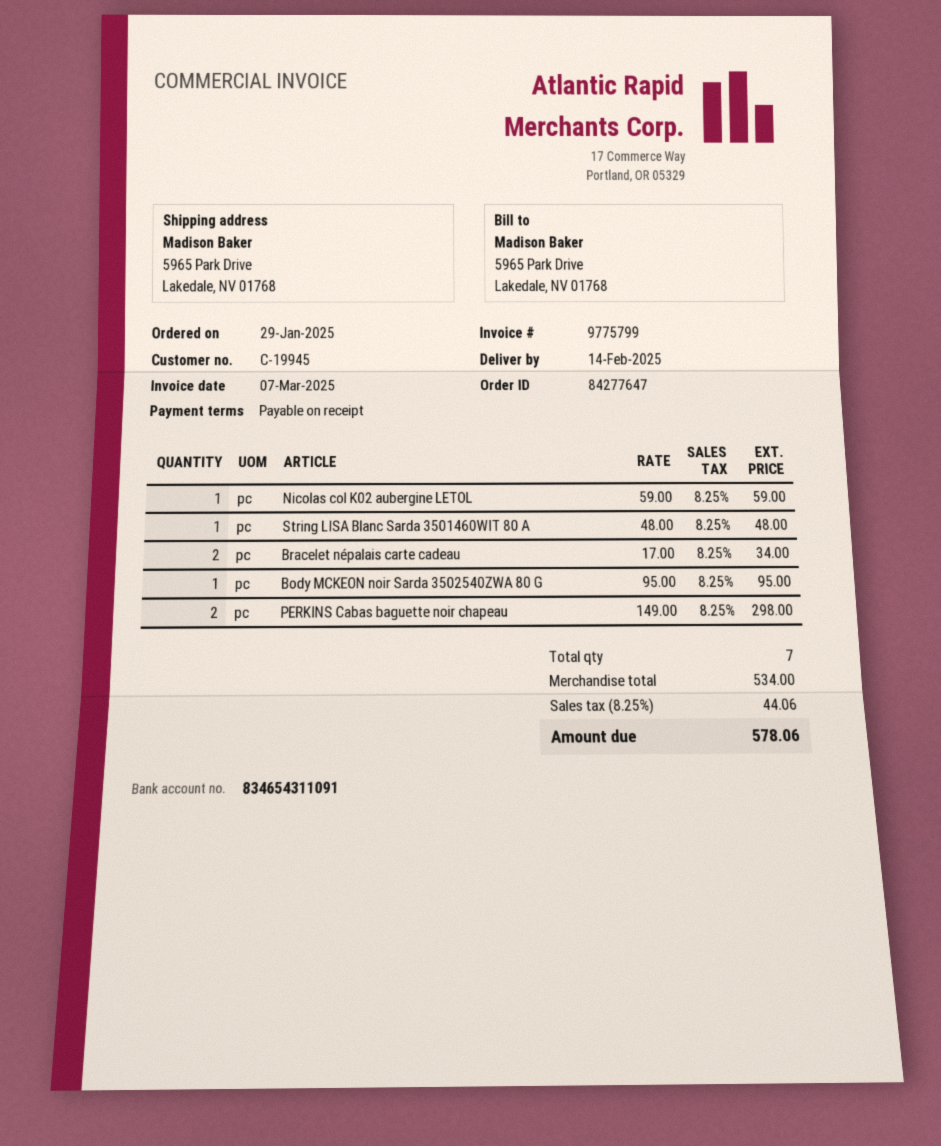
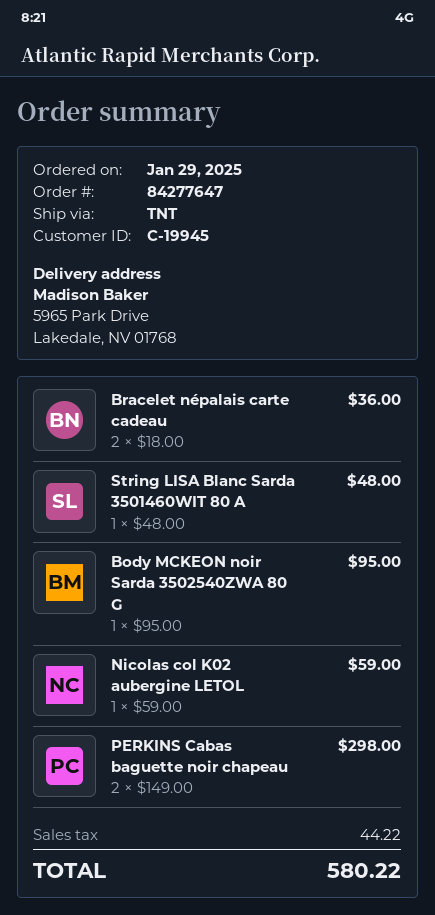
Bracelet népalais carte cadeau: 2 x 17.00 = 34.00 -> 2 x 18.00 = 36.00
tax: 44.06 -> 44.22
total: 578.06 -> 580.22

